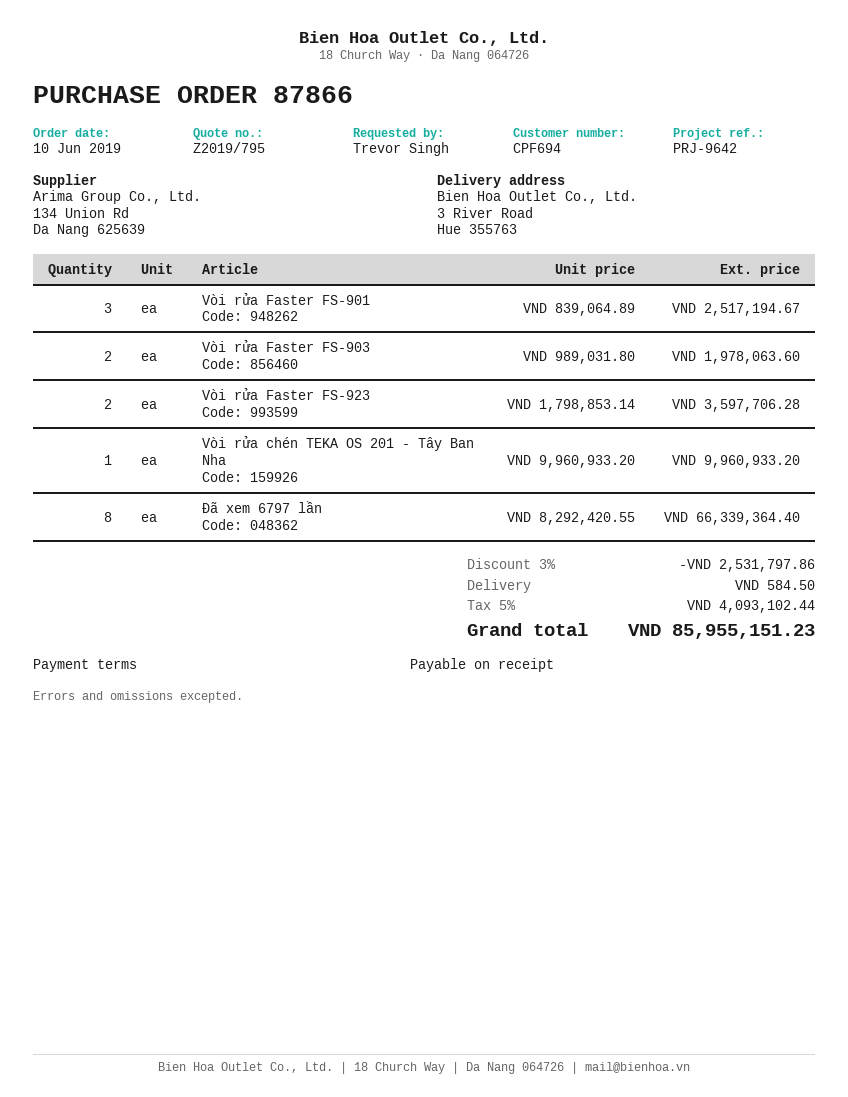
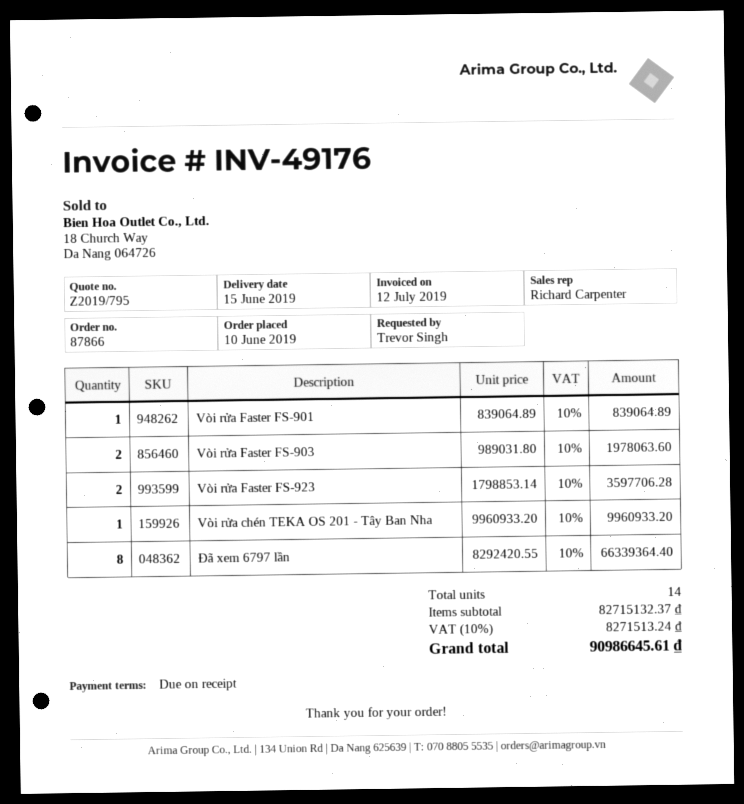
Vòi rửa Faster FS-901: 3 x 839064.89 = 2517194.67 -> 1 x 839064.89 = 839064.89
discount: 3% = 2531797.86 -> none
shipping: 584.50 -> none
tax: 5% = 4093102.44 -> 10% = 8271513.24
total: 85955151.23 -> 90986645.61

